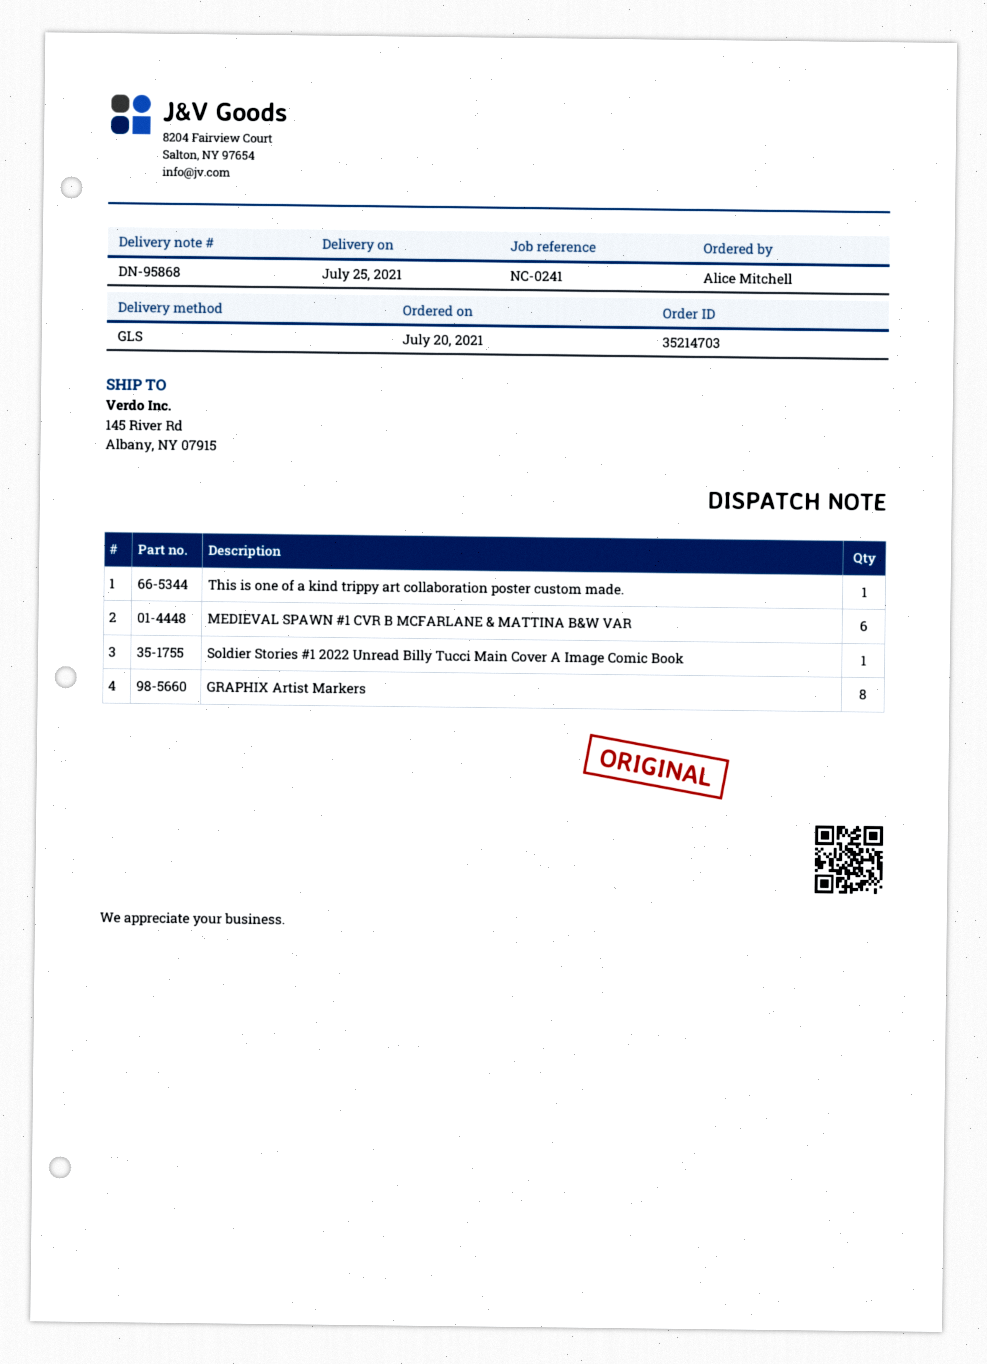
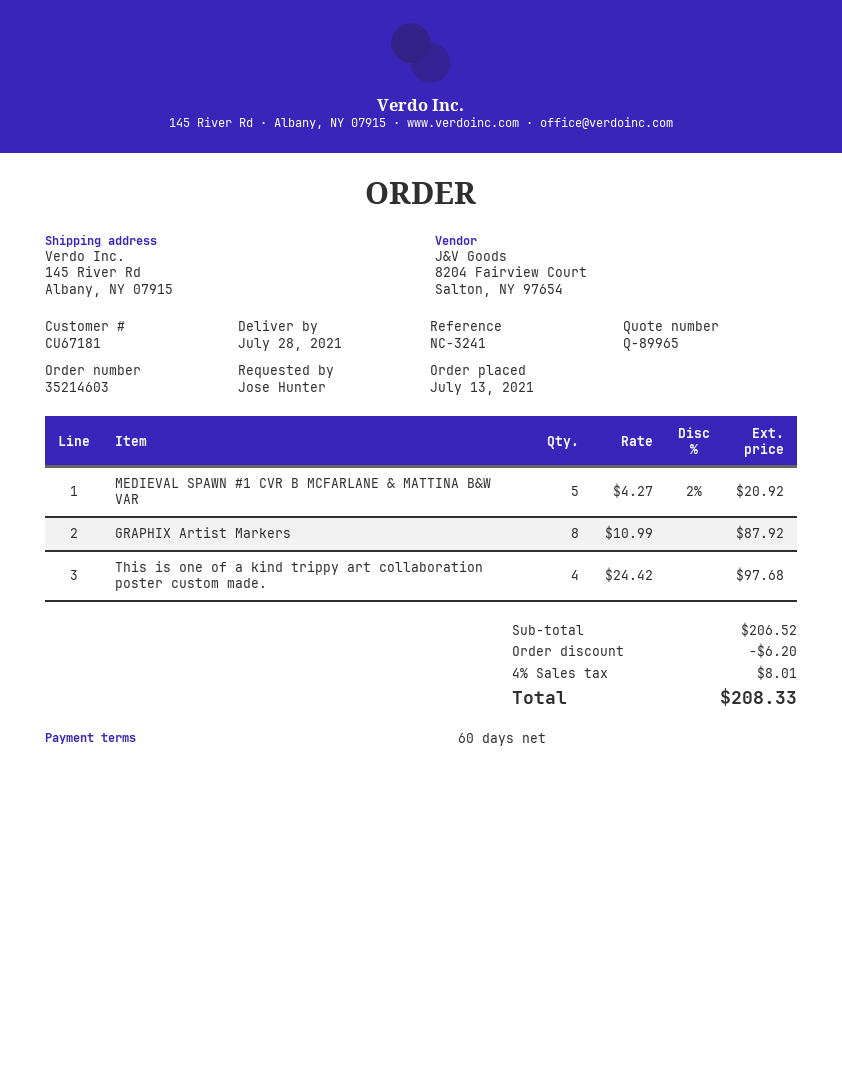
order number: 35214703 -> 35214603
order date: 2021-07-20 -> 2021-07-13
delivery date: 2021-07-25 -> 2021-07-28
reference: NC-0241 -> NC-3241
ordered by: Alice Mitchell -> Jose Hunter
This is one of a kind trippy art collaboration poster custom made.: 1 -> 4
MEDIEVAL SPAWN #1 CVR B MCFARLANE & MATTINA B&W VAR: 6 -> 5
Soldier Stories #1 2022 Unread Billy Tucci Main Cover A Image Comic Book: 1 -> none

